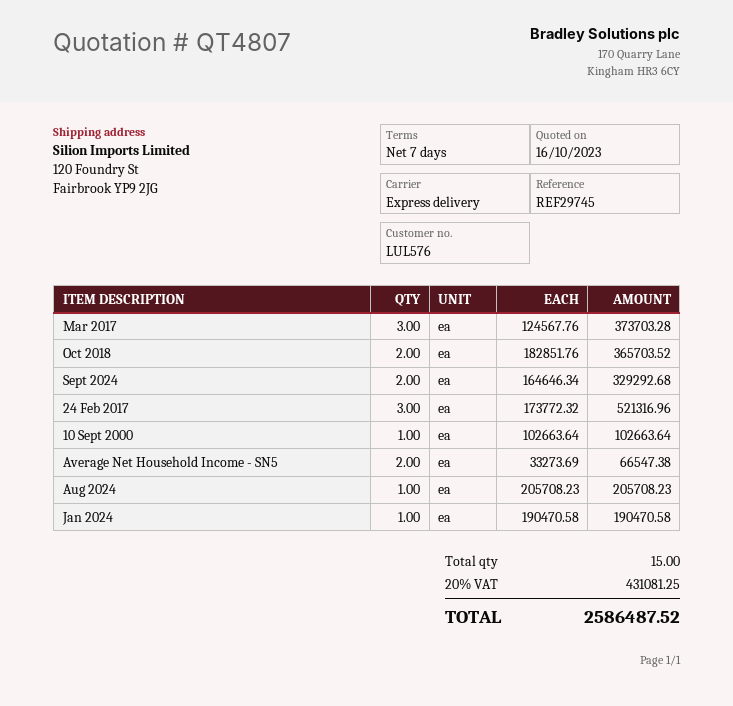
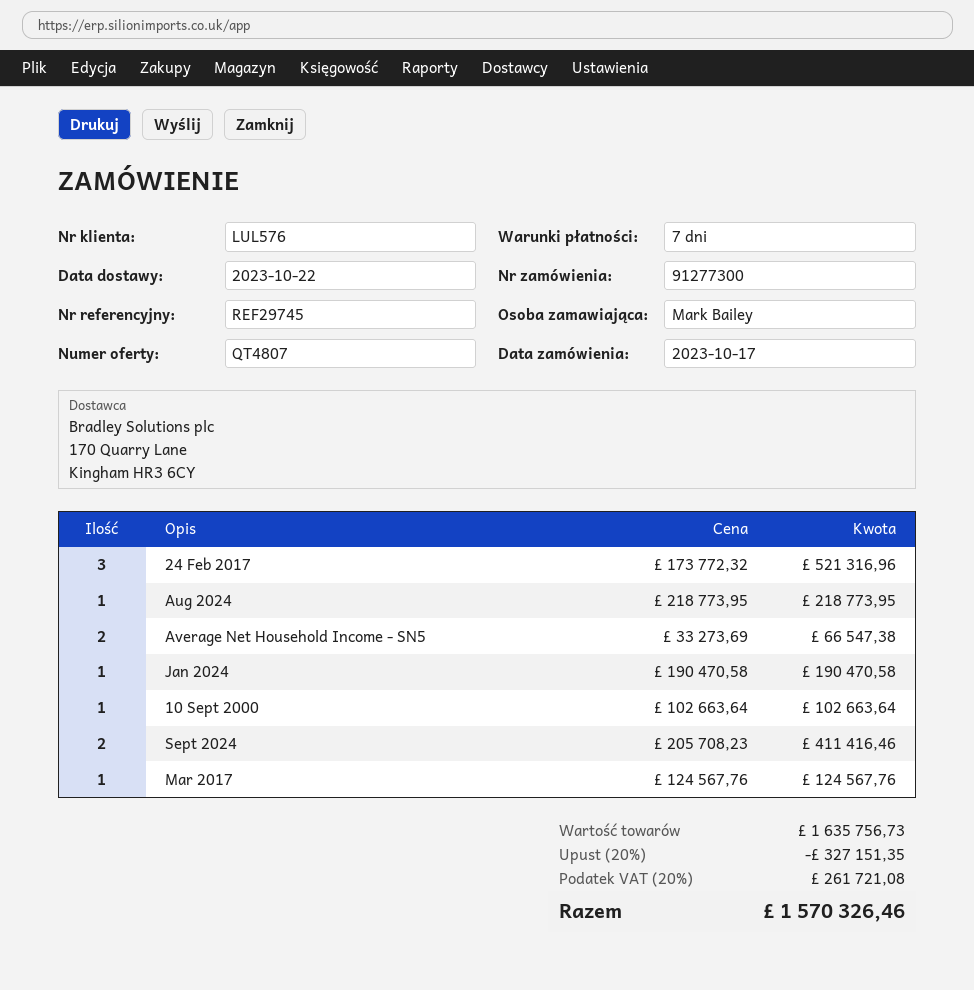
Mar 2017: 3 x 124567.76 = 373703.28 -> 1 x 124567.76 = 124567.76
Oct 2018: 2 x 182851.76 = 365703.52 -> none
Sept 2024: 2 x 164646.34 = 329292.68 -> 2 x 205708.23 = 411416.46
Aug 2024: 1 x 205708.23 = 205708.23 -> 1 x 218773.95 = 218773.95
discount: none -> 20% = 327151.35
tax: 20% = 431081.25 -> 20% = 261721.08
total: 2586487.52 -> 1570326.46

